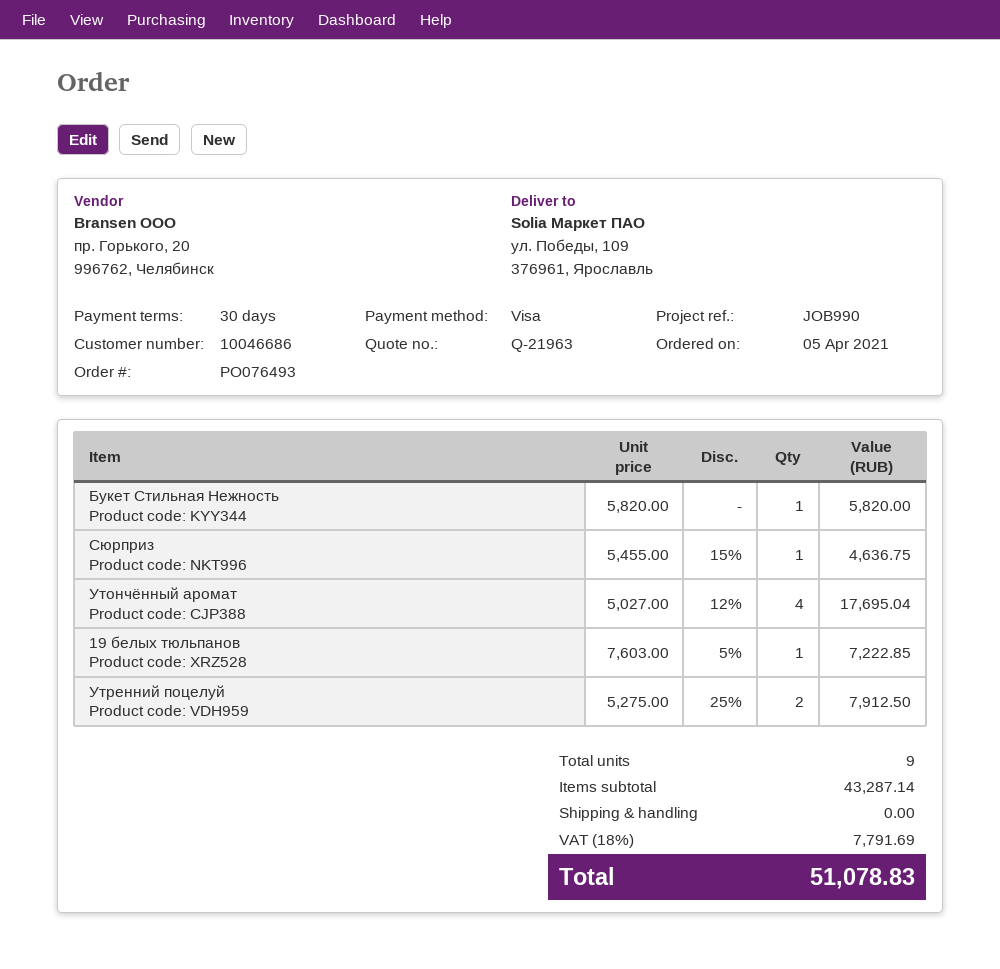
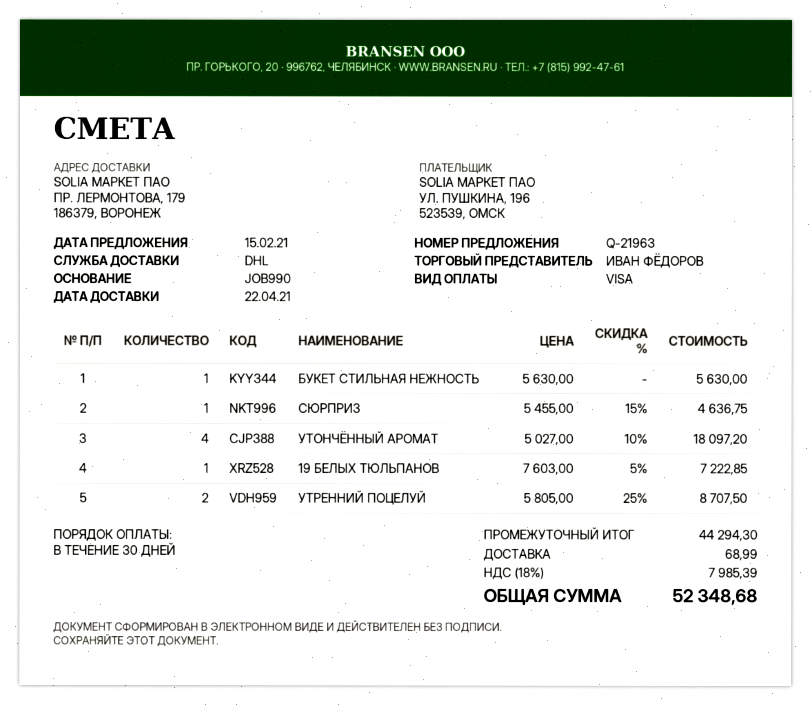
ship to: ул. Победы, 109, 376961, Ярославль -> ПР. ЛЕРМОНТОВА, 179, 186379, ВОРОНЕЖ
Букет Стильная Нежность: 1 x 5820.00 = 5820.00 -> 1 x 5630.00 = 5630.00
Утончённый аромат: 4 x 5027.00 - 12% = 17695.04 -> 4 x 5027.00 - 10% = 18097.20
Утренний поцелуй: 2 x 5275.00 - 25% = 7912.50 -> 2 x 5805.00 - 25% = 8707.50
subtotal: 43287.14 -> 44294.30
shipping: 0.00 -> 68.99
tax: 18% = 7791.69 -> 18% = 7985.39
total: 51078.83 -> 52348.68

